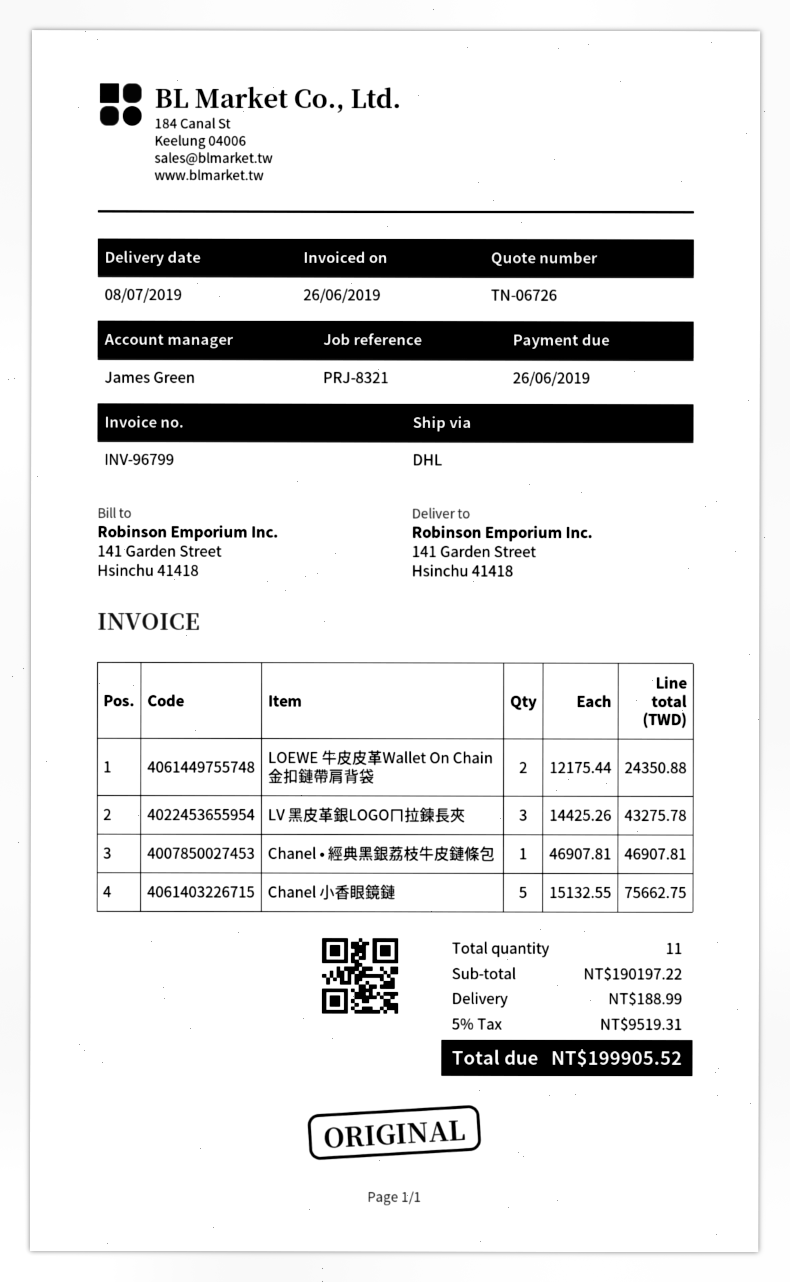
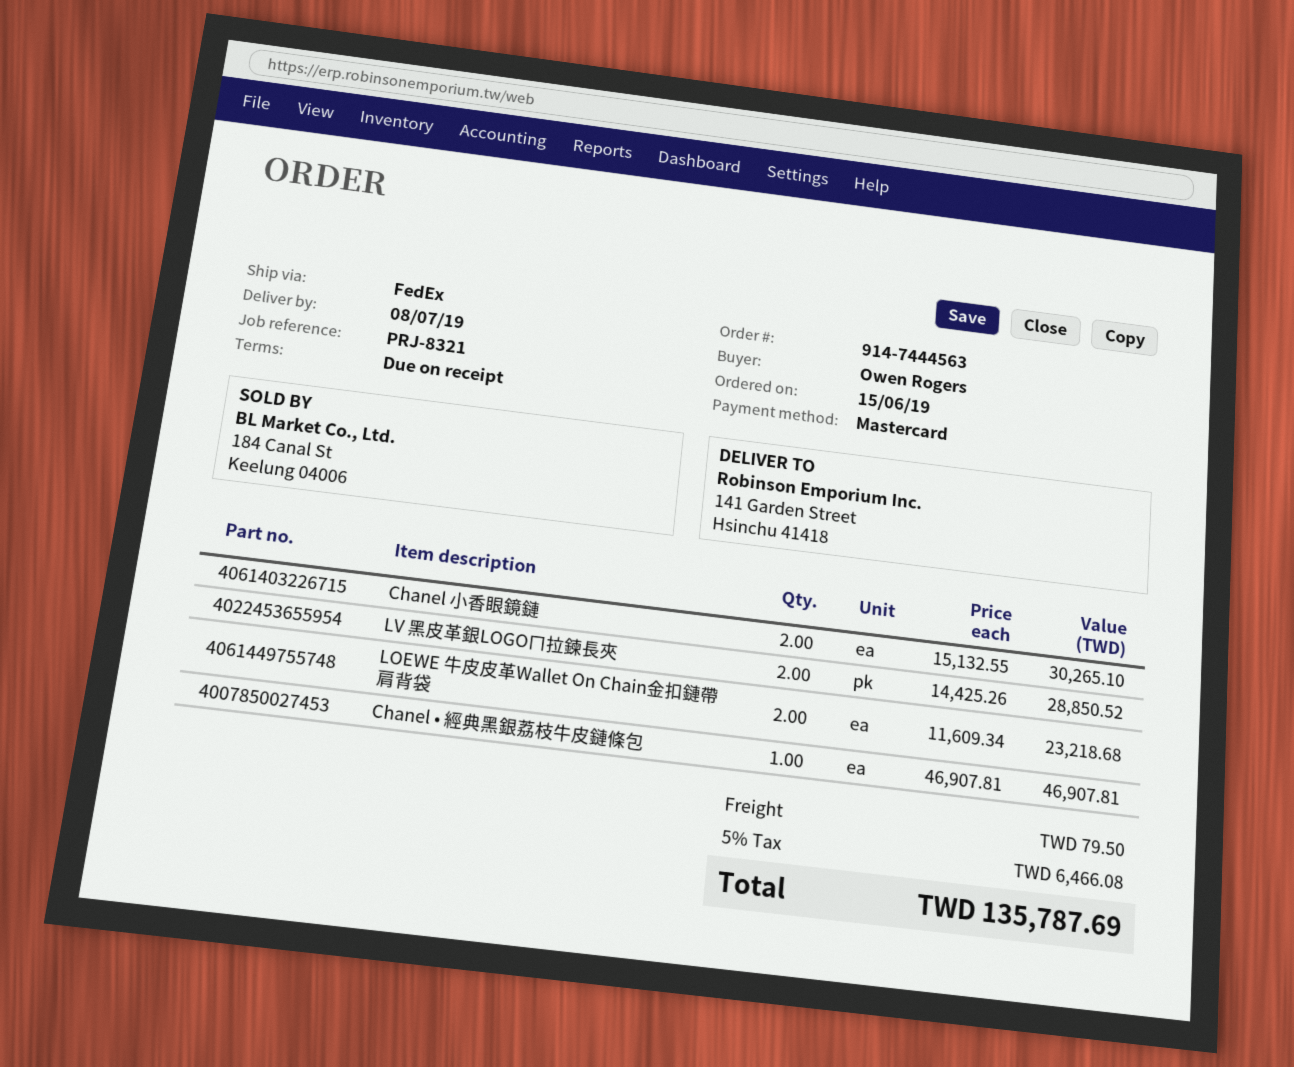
shipping method: DHL -> FedEx
LOEWE 牛皮皮革Wallet On Chain金扣鏈帶肩背袋: 2 x 12175.44 = 24350.88 -> 2 x 11609.34 = 23218.68
LV 黑皮革銀LOGOㄇ拉鍊長夾: 3 x 14425.26 = 43275.78 -> 2 x 14425.26 = 28850.52
Chanel 小香眼鏡鏈: 5 x 15132.55 = 75662.75 -> 2 x 15132.55 = 30265.10
shipping: 188.99 -> 79.50
tax: 5% = 9519.31 -> 5% = 6466.08
total: 199905.52 -> 135787.69

